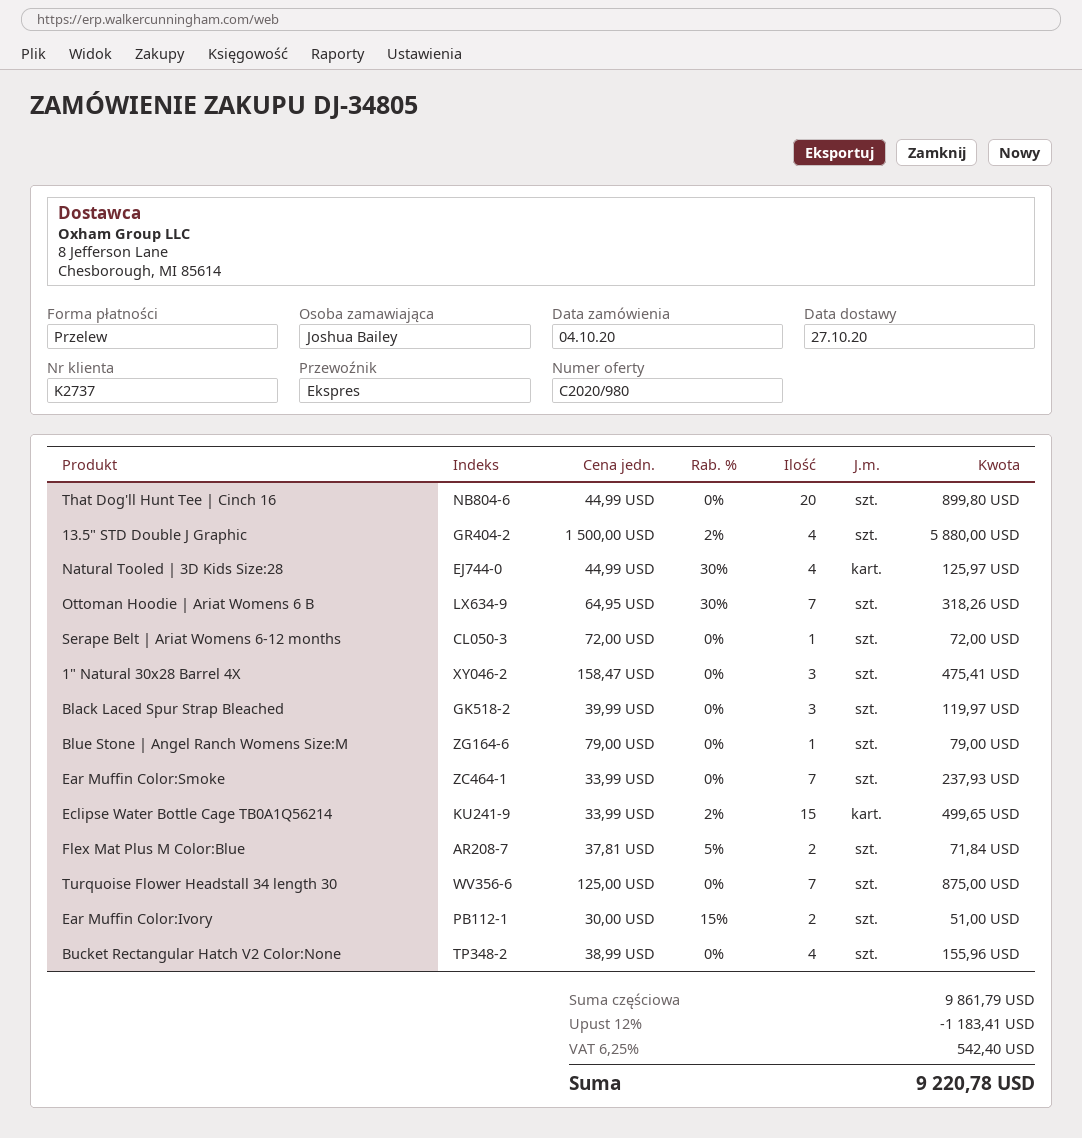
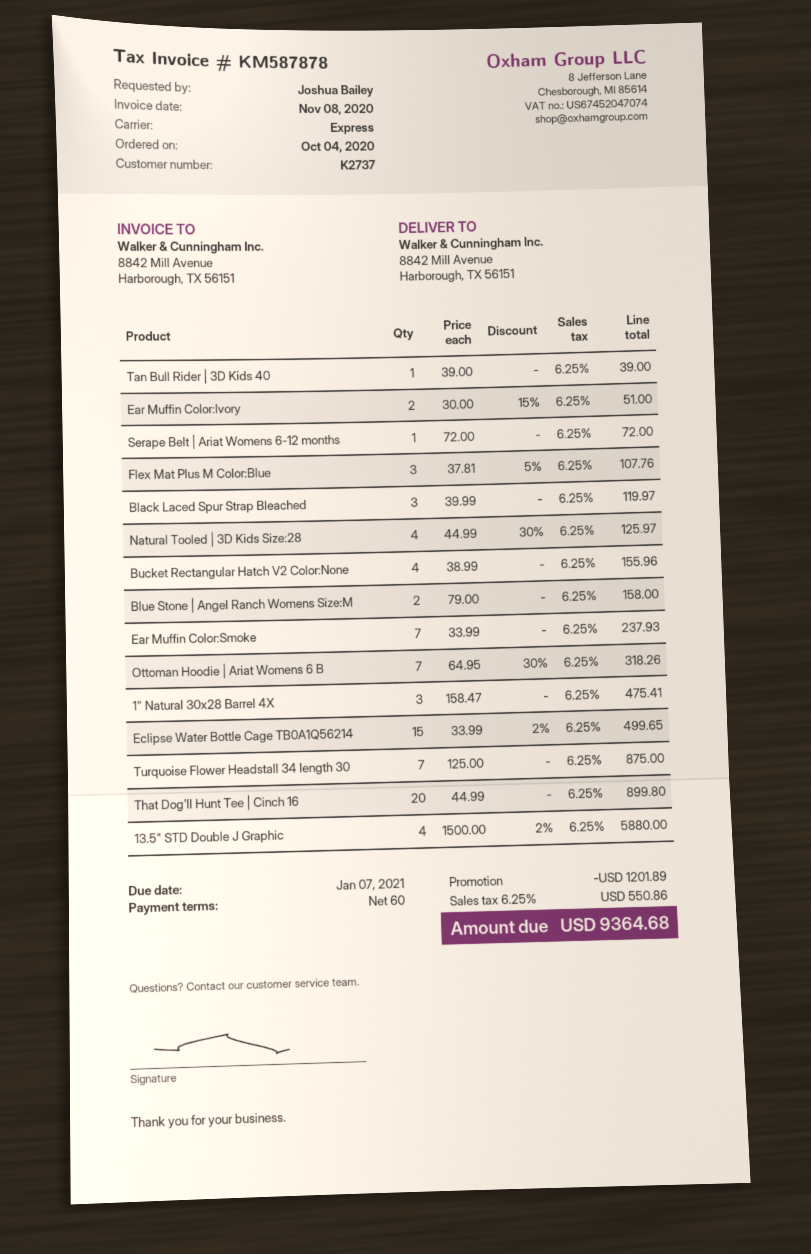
Blue Stone | Angel Ranch Womens Size:M: 1 x 79.00 = 79.00 -> 2 x 79.00 = 158.00
Flex Mat Plus M Color:Blue: 2 x 37.81 - 5% = 71.84 -> 3 x 37.81 - 5% = 107.76
Tan Bull Rider | 3D Kids 40: none -> 1 x 39.00 = 39.00
discount: 1183.41 -> 1201.89
tax: 6.25% = 542.40 -> 6.25% = 550.86
total: 9220.78 -> 9364.68

